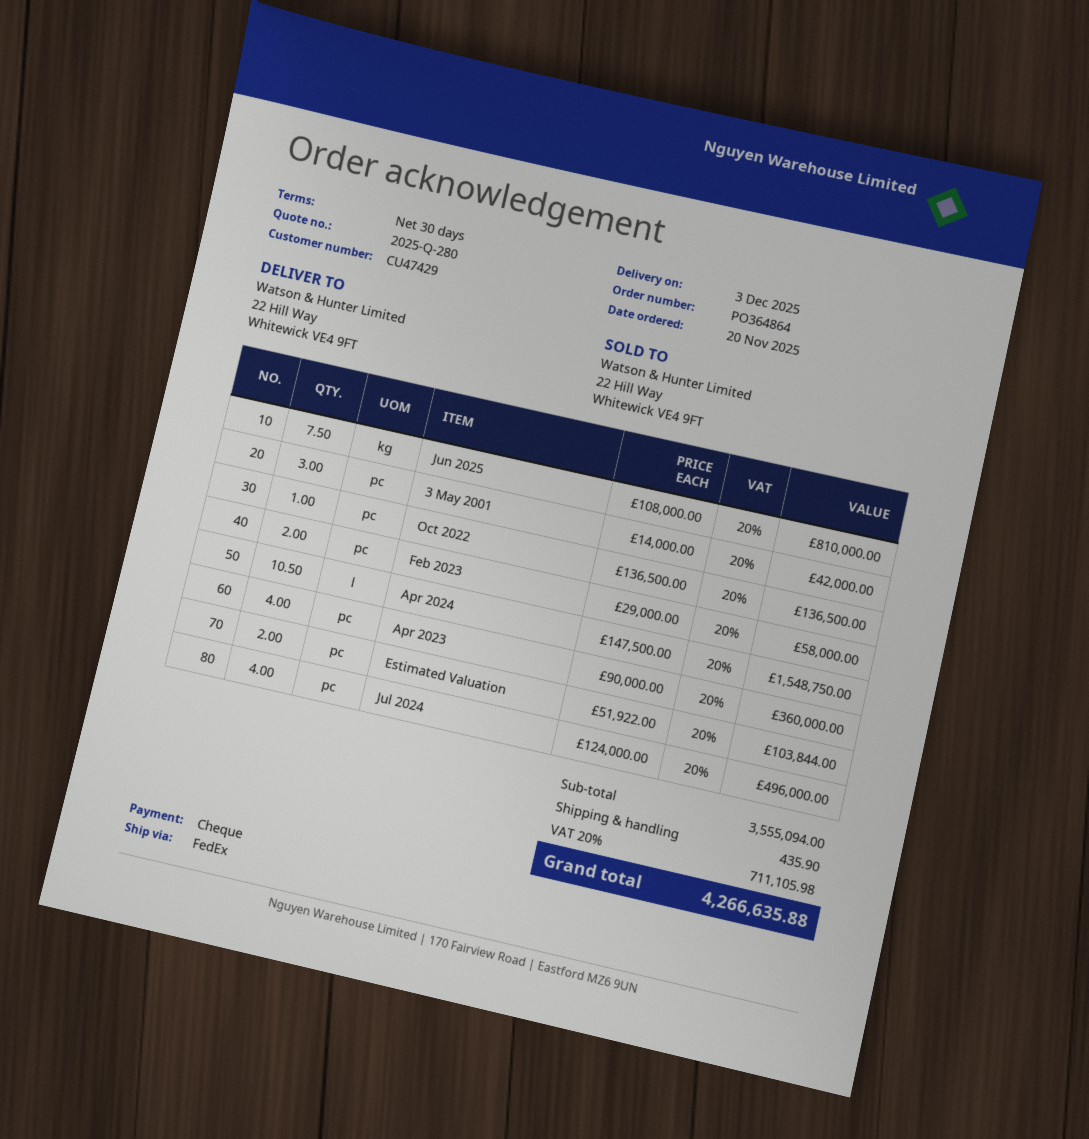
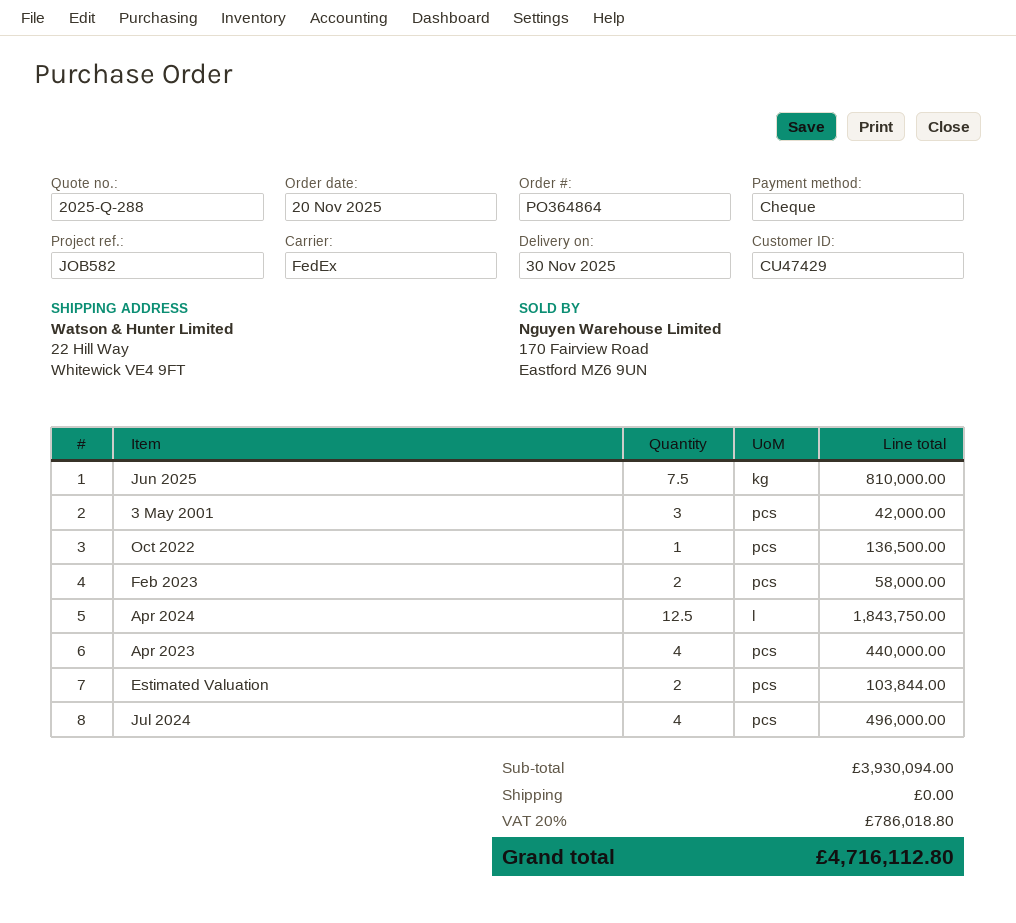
quote number: 2025-Q-280 -> 2025-Q-288
delivery date: 2025-12-03 -> 2025-11-30
Apr 2024: 10.5 for 1548750.00 -> 12.5 for 1843750.00
Apr 2023: 4 for 360000.00 -> 4 for 440000.00
subtotal: 3555094.00 -> 3930094.00
shipping: 435.90 -> 0.00
tax: 20% = 711105.98 -> 20% = 786018.80
total: 4266635.88 -> 4716112.80

